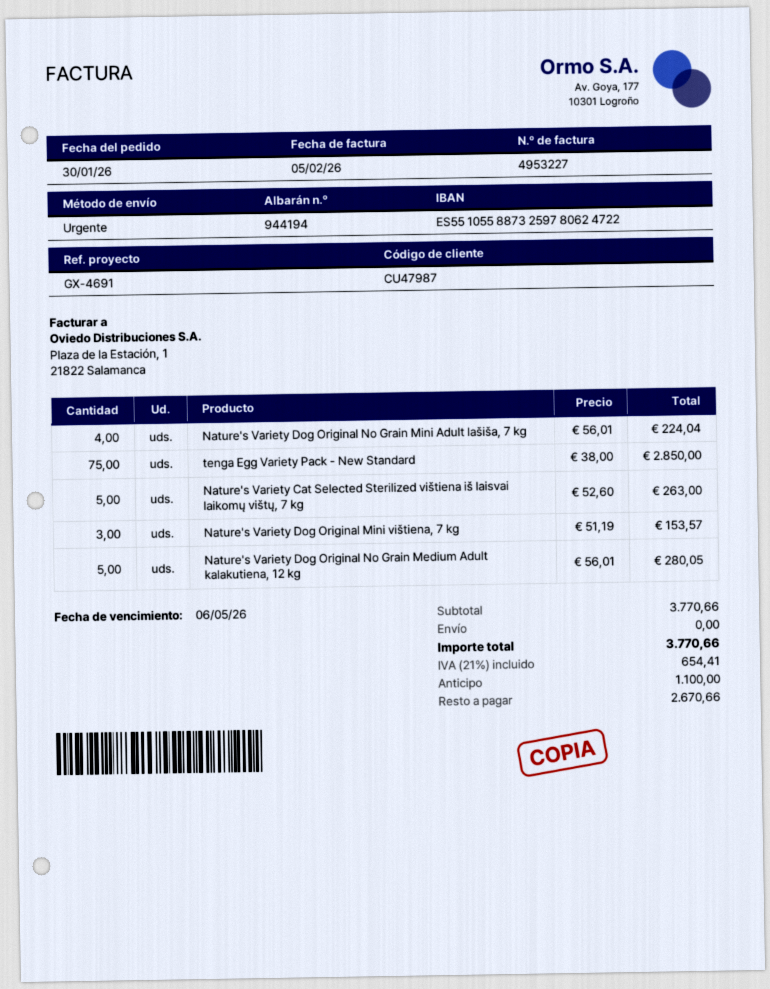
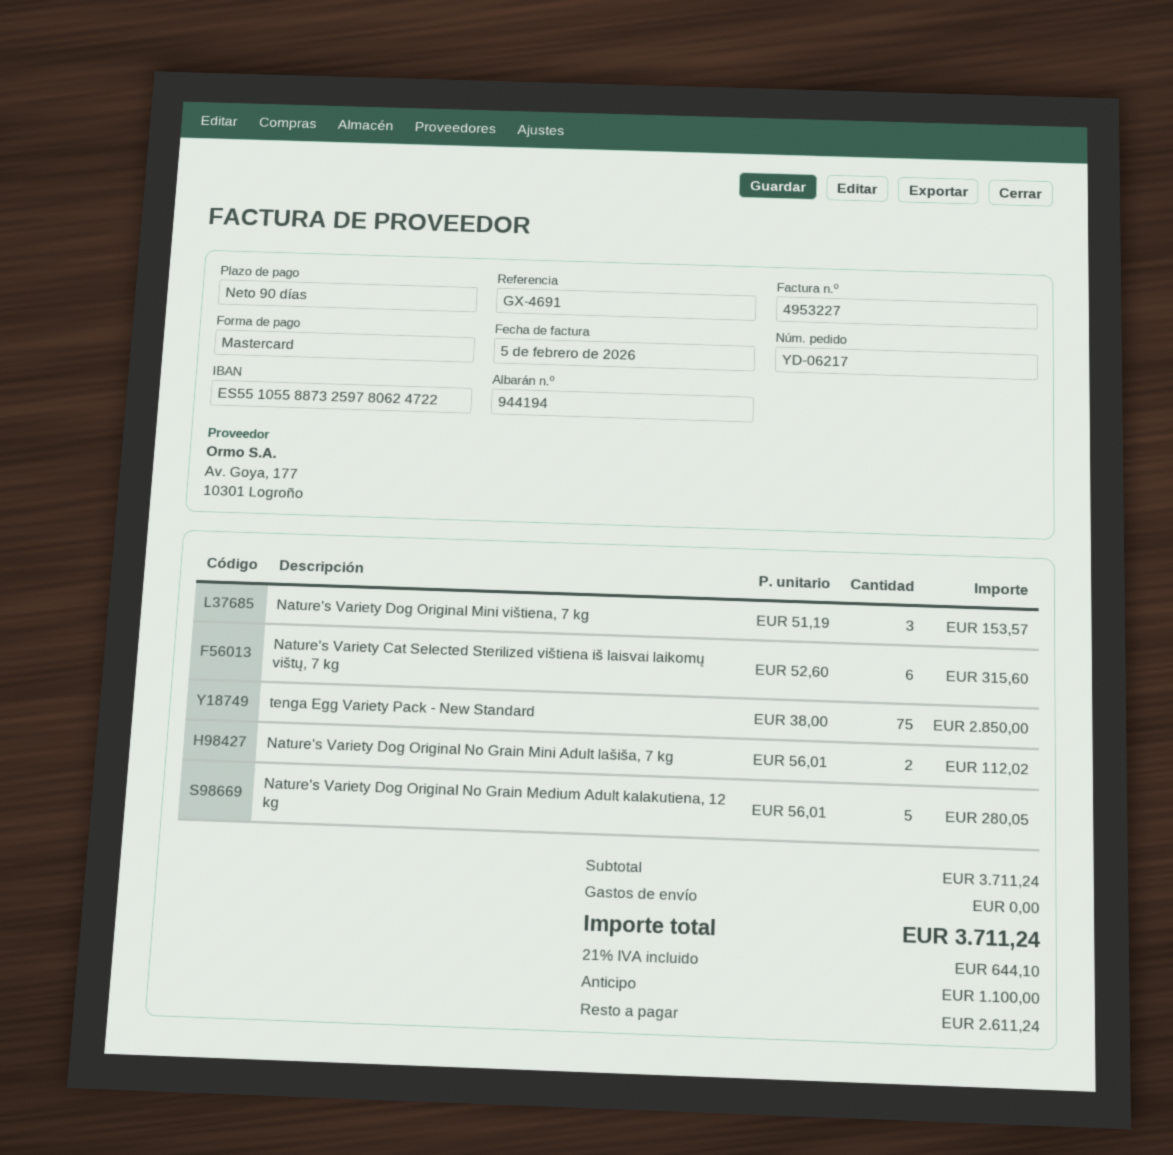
Nature's Variety Dog Original No Grain Mini Adult lašiša, 7 kg: 4 x 56.01 = 224.04 -> 2 x 56.01 = 112.02
Nature's Variety Cat Selected Sterilized vištiena iš laisvai laikomų vištų, 7 kg: 5 x 52.60 = 263.00 -> 6 x 52.60 = 315.60
subtotal: 3770.66 -> 3711.24
tax: 21% = 654.41 -> 21% = 644.10
total: 3770.66 -> 3711.24
balance: 2670.66 -> 2611.24

